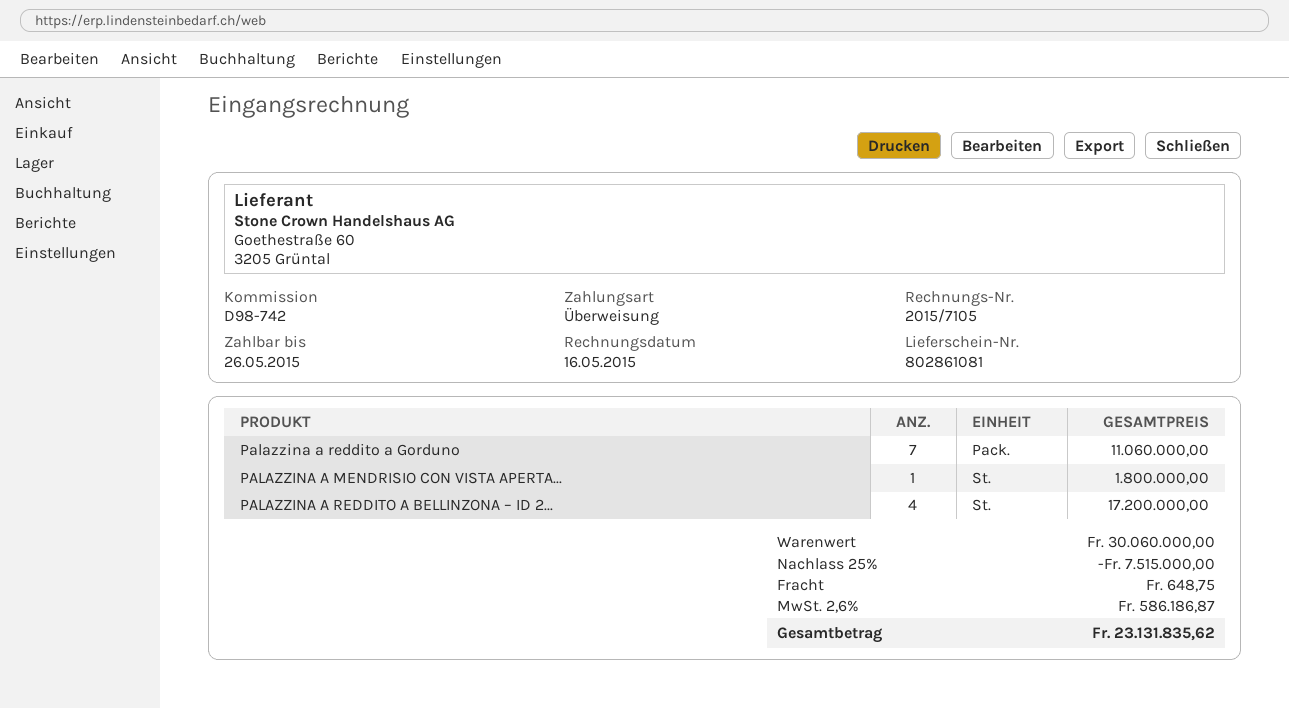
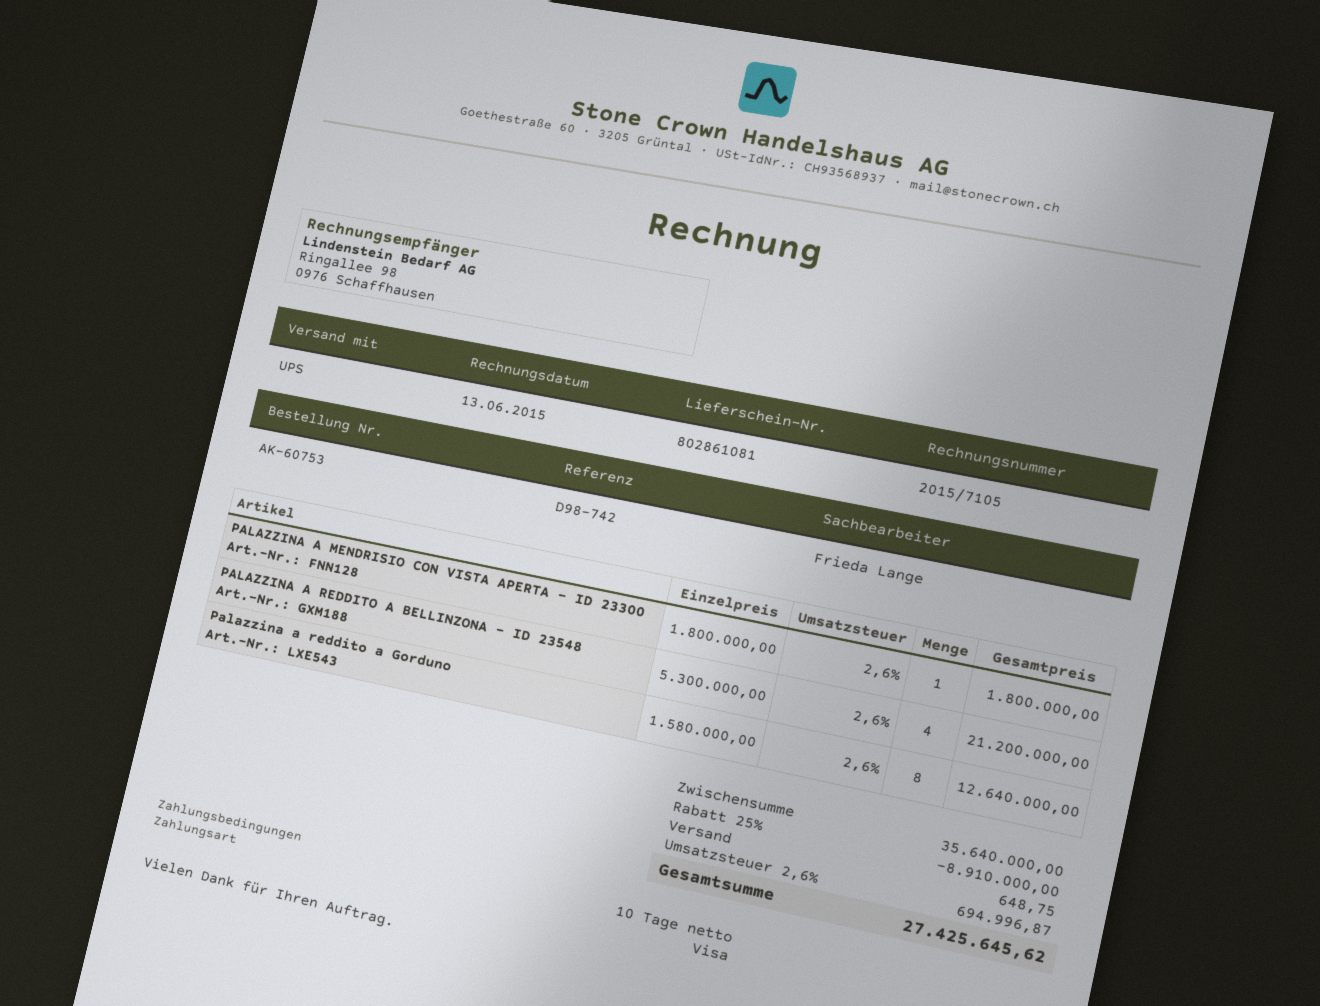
invoice date: 2015-05-16 -> 2015-06-13
payment method: bank transfer -> Visa
Palazzina a reddito a Gorduno: 7 for 11060000.00 -> 8 for 12640000.00
PALAZZINA A REDDITO A BELLINZONA – ID 2...: 4 for 17200000.00 -> 4 for 21200000.00
subtotal: 30060000.00 -> 35640000.00
discount: 25% = 7515000.00 -> 25% = 8910000.00
tax: 2.6% = 586186.87 -> 2.6% = 694996.87
total: 23131835.62 -> 27425645.62

